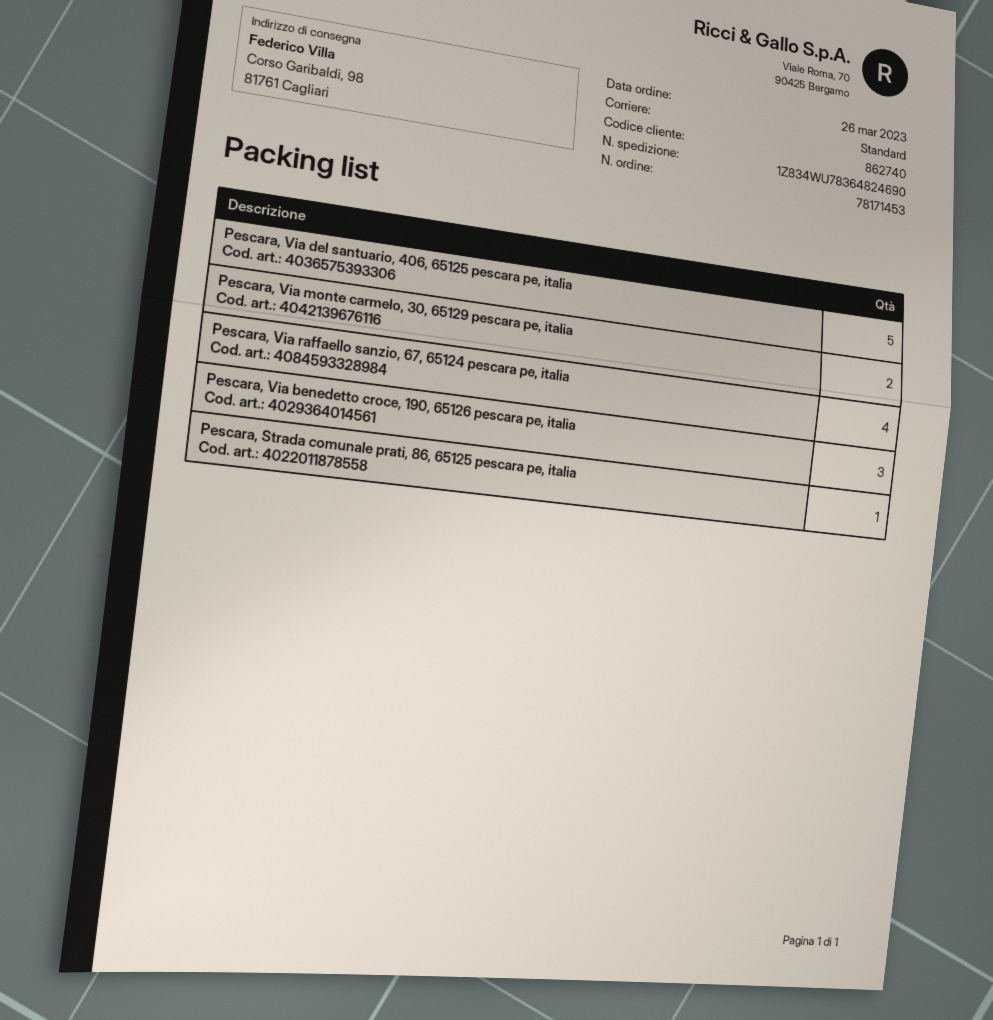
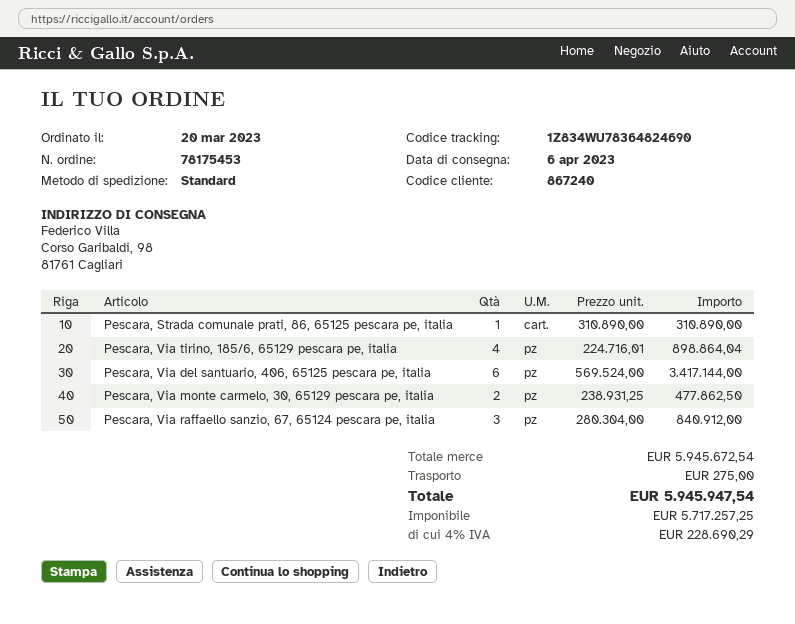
order number: 78171453 -> 78175453
order date: 2023-03-26 -> 2023-03-20
customer number: 862740 -> 867240
Pescara, Via del santuario, 406, 65125 pescara pe, italia: 5 -> 6
Pescara, Via raffaello sanzio, 67, 65124 pescara pe, italia: 4 -> 3
Pescara, Via benedetto croce, 190, 65126 pescara pe, italia: 3 -> none
Pescara, Via tirino, 185/6, 65129 pescara pe, italia: none -> 4

